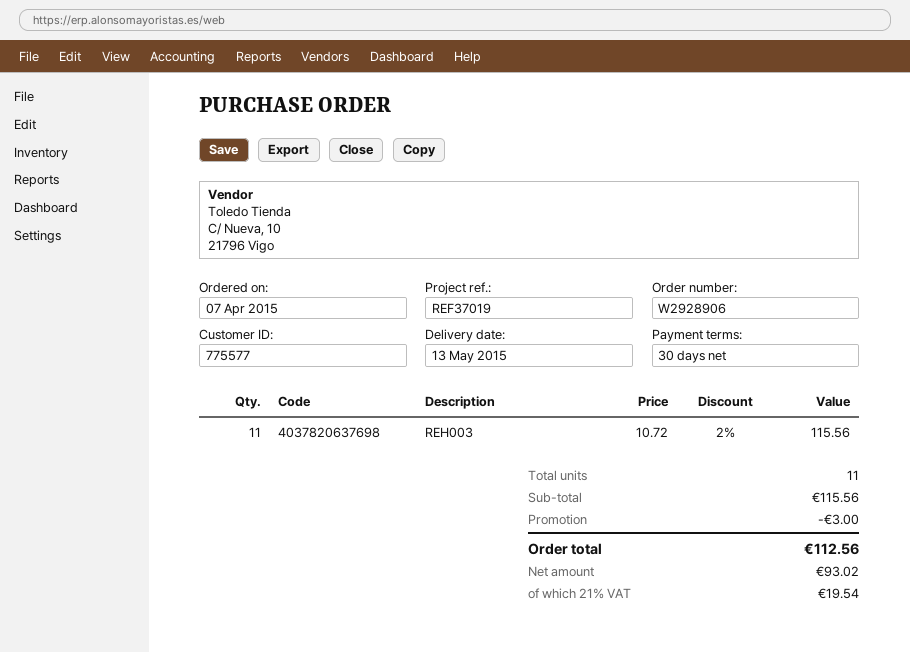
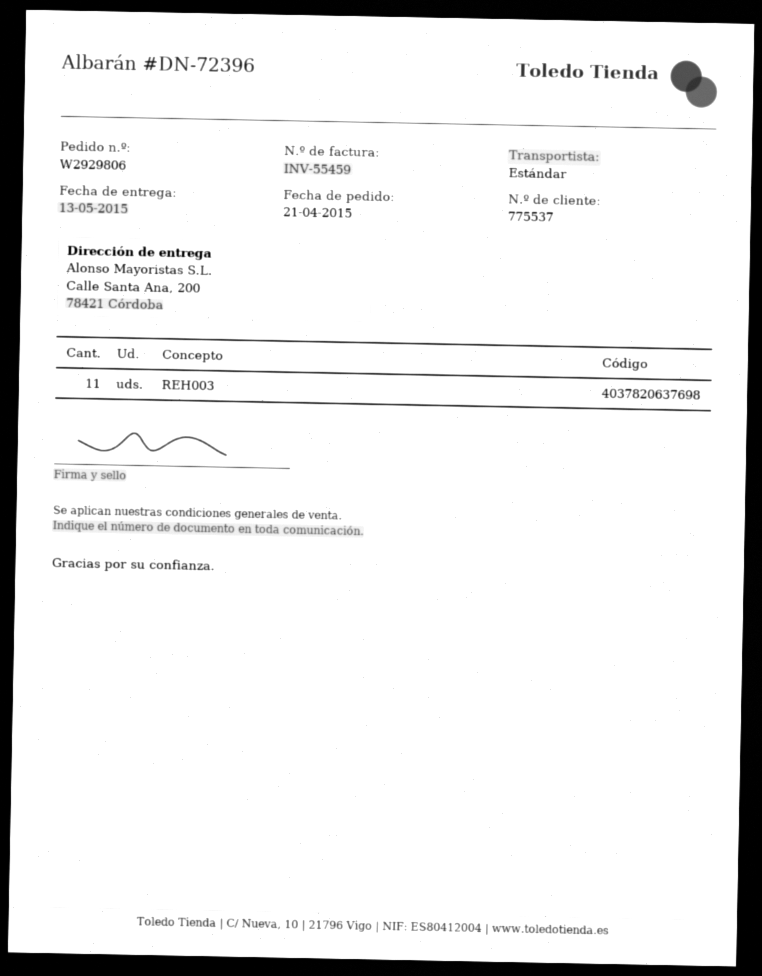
order number: W2928906 -> W2929806
order date: 2015-04-07 -> 2015-04-21
customer number: 775577 -> 775537

